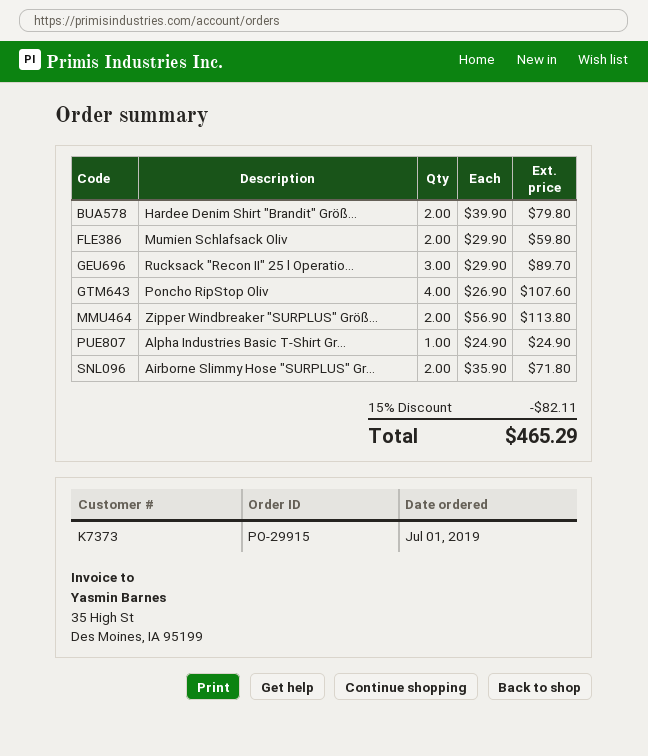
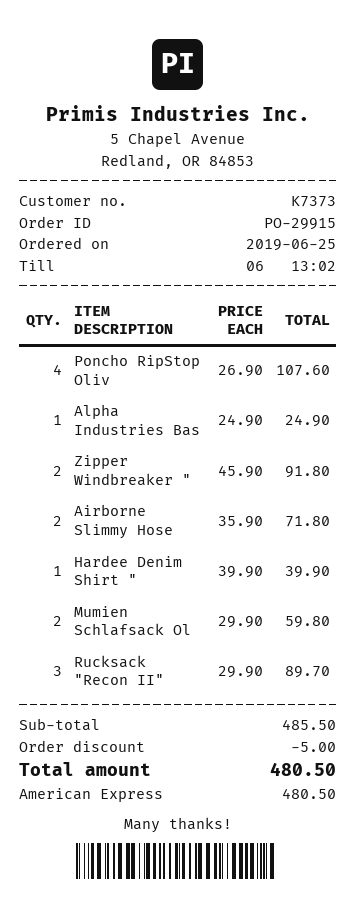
order date: 2019-07-01 -> 2019-06-25
Hardee Denim Shirt "Brandit" Größ...: 2 x 39.90 = 79.80 -> 1 x 39.90 = 39.90
Zipper Windbreaker "SURPLUS" Größ...: 2 x 56.90 = 113.80 -> 2 x 45.90 = 91.80
discount: 82.11 -> 5.00
total: 465.29 -> 480.50

